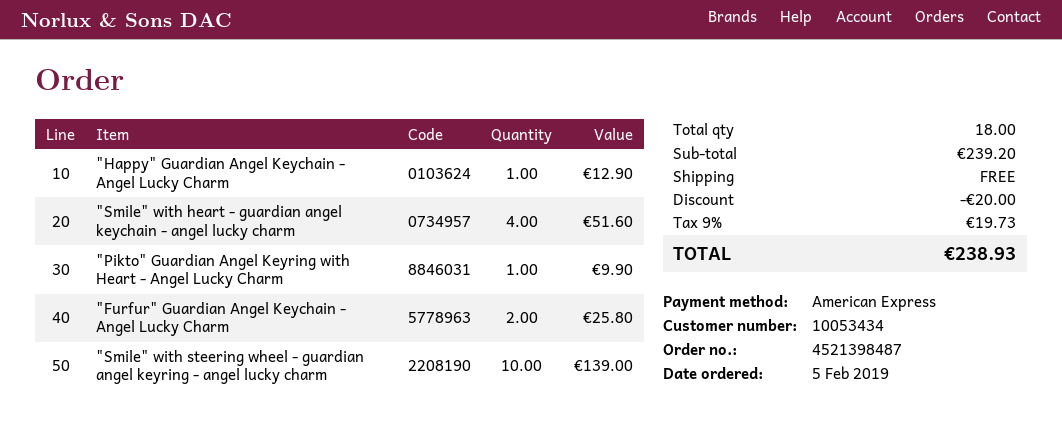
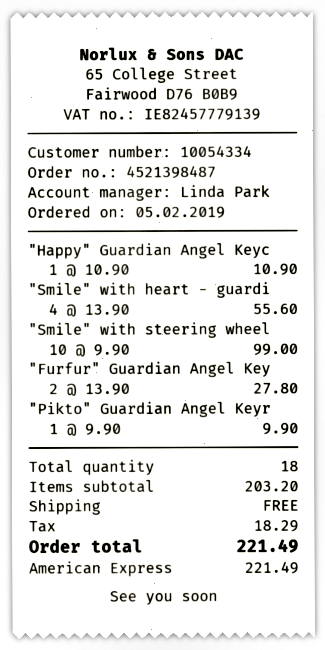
customer number: 10053434 -> 10054334
"Happy" Guardian Angel Keychain - Angel Lucky Charm: 1 for 12.90 -> 1 for 10.90
"Smile" with heart - guardian angel keychain - angel lucky charm: 4 for 51.60 -> 4 for 55.60
"Furfur" Guardian Angel Keychain - Angel Lucky Charm: 2 for 25.80 -> 2 for 27.80
"Smile" with steering wheel - guardian angel keyring - angel lucky charm: 10 for 139.00 -> 10 for 99.00
subtotal: 239.20 -> 203.20
discount: 20.00 -> none
tax: 19.73 -> 18.29
total: 238.93 -> 221.49

